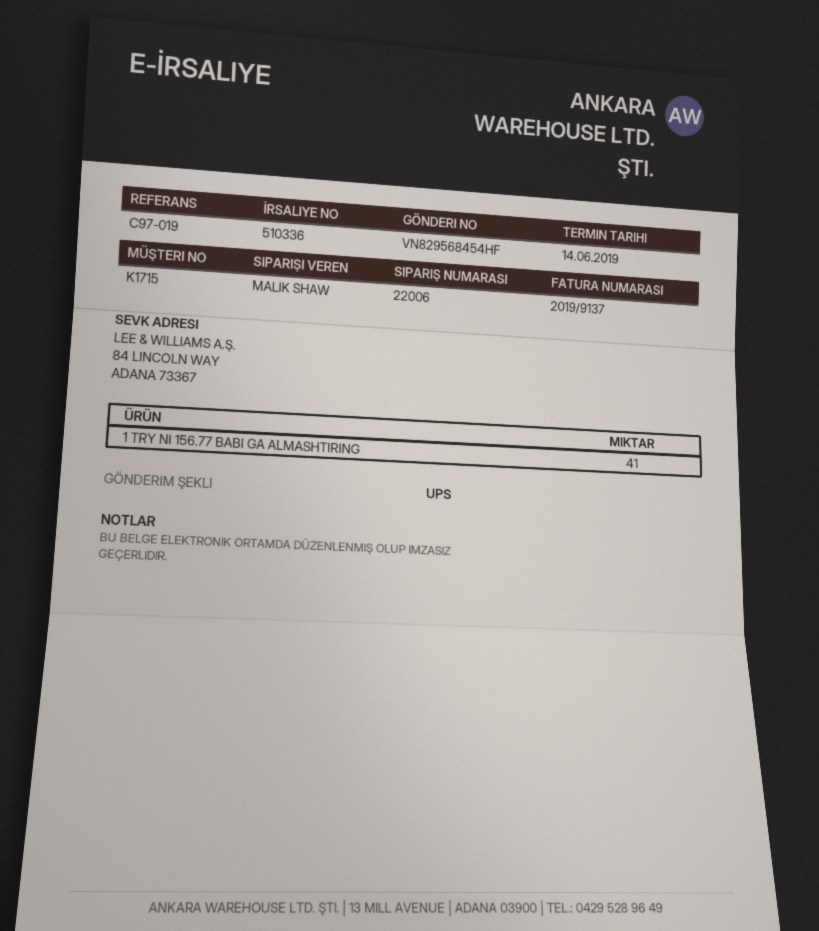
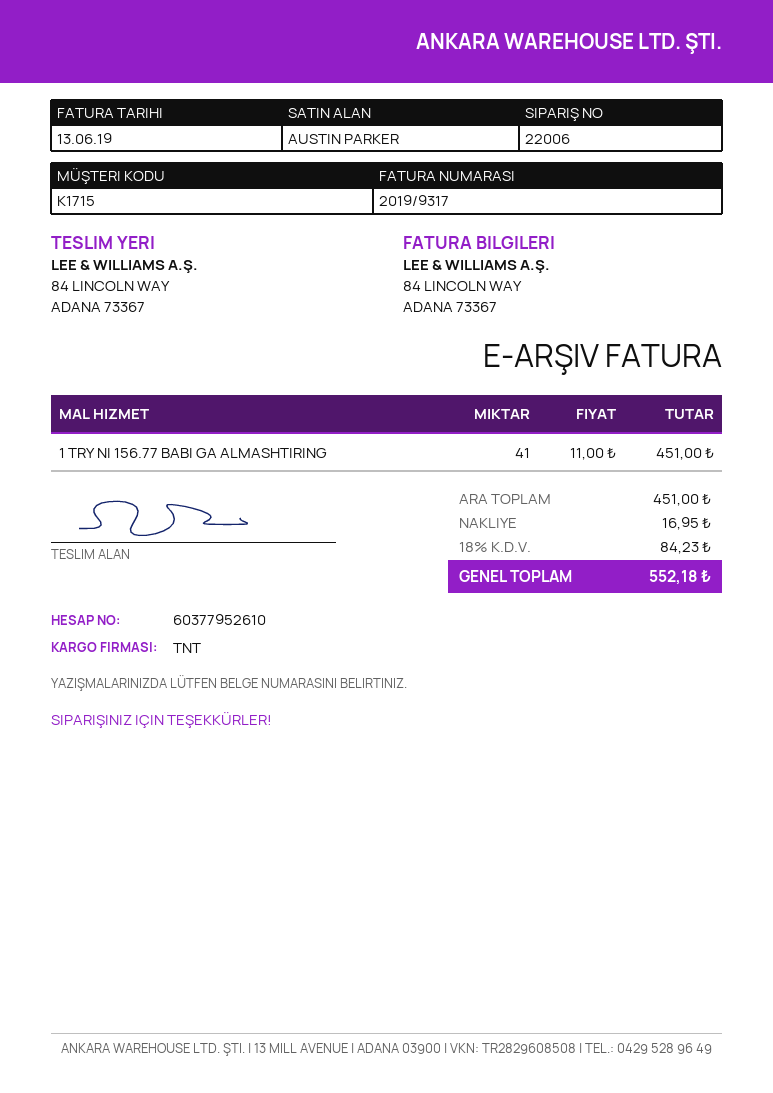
invoice number: 2019/9137 -> 2019/9317
ordered by: MALIK SHAW -> AUSTIN PARKER
shipping method: UPS -> TNT

